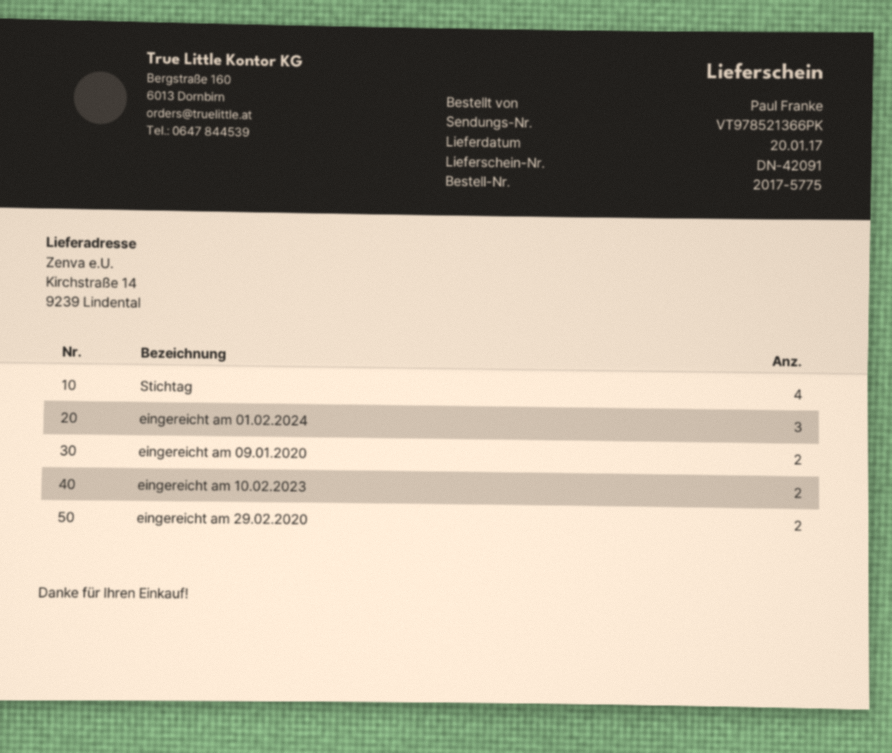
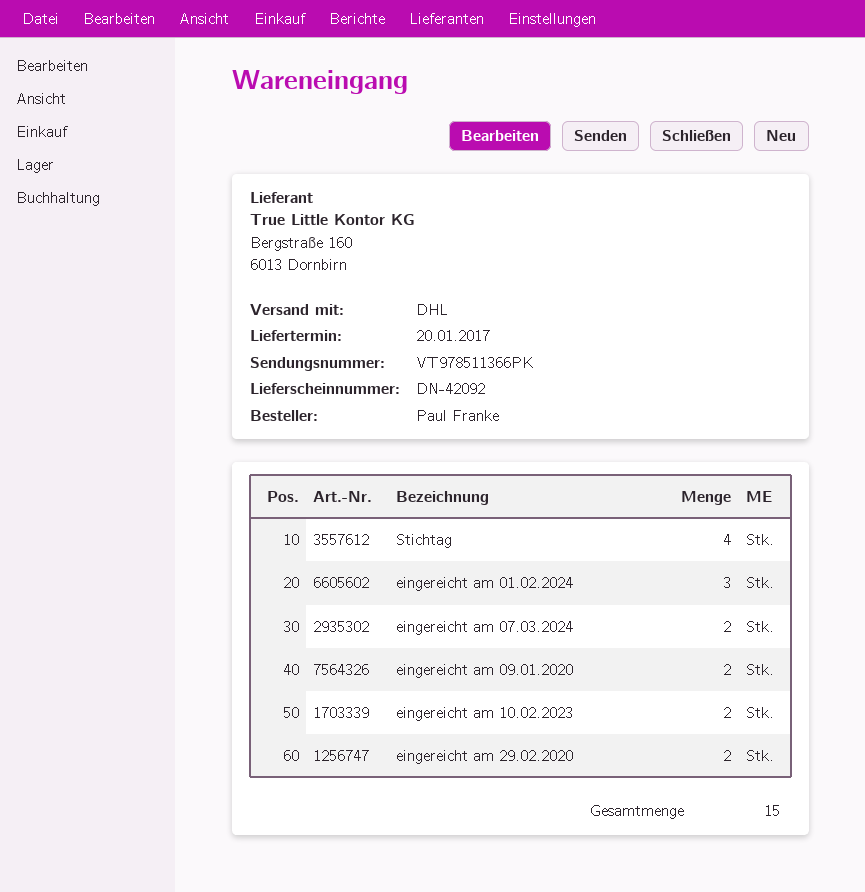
delivery note number: DN-42091 -> DN-42092
tracking number: VT978521366PK -> VT978511366PK
eingereicht am 07.03.2024: none -> 2

